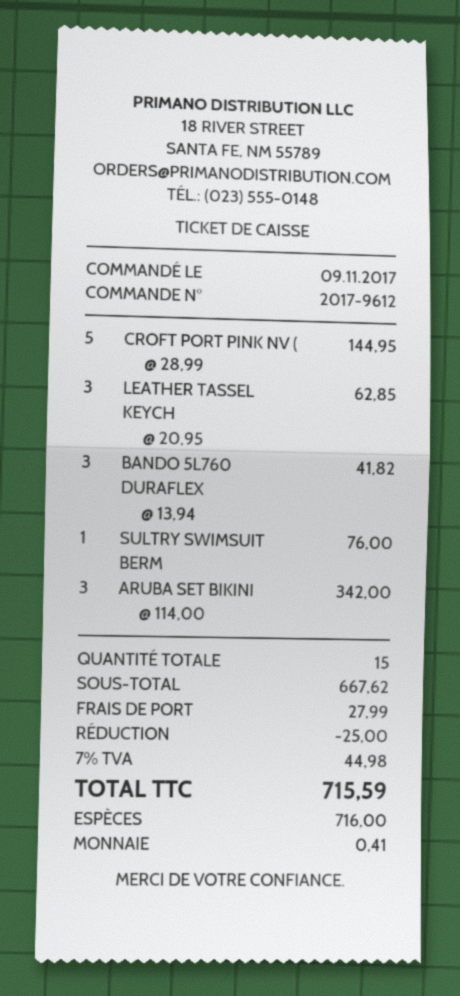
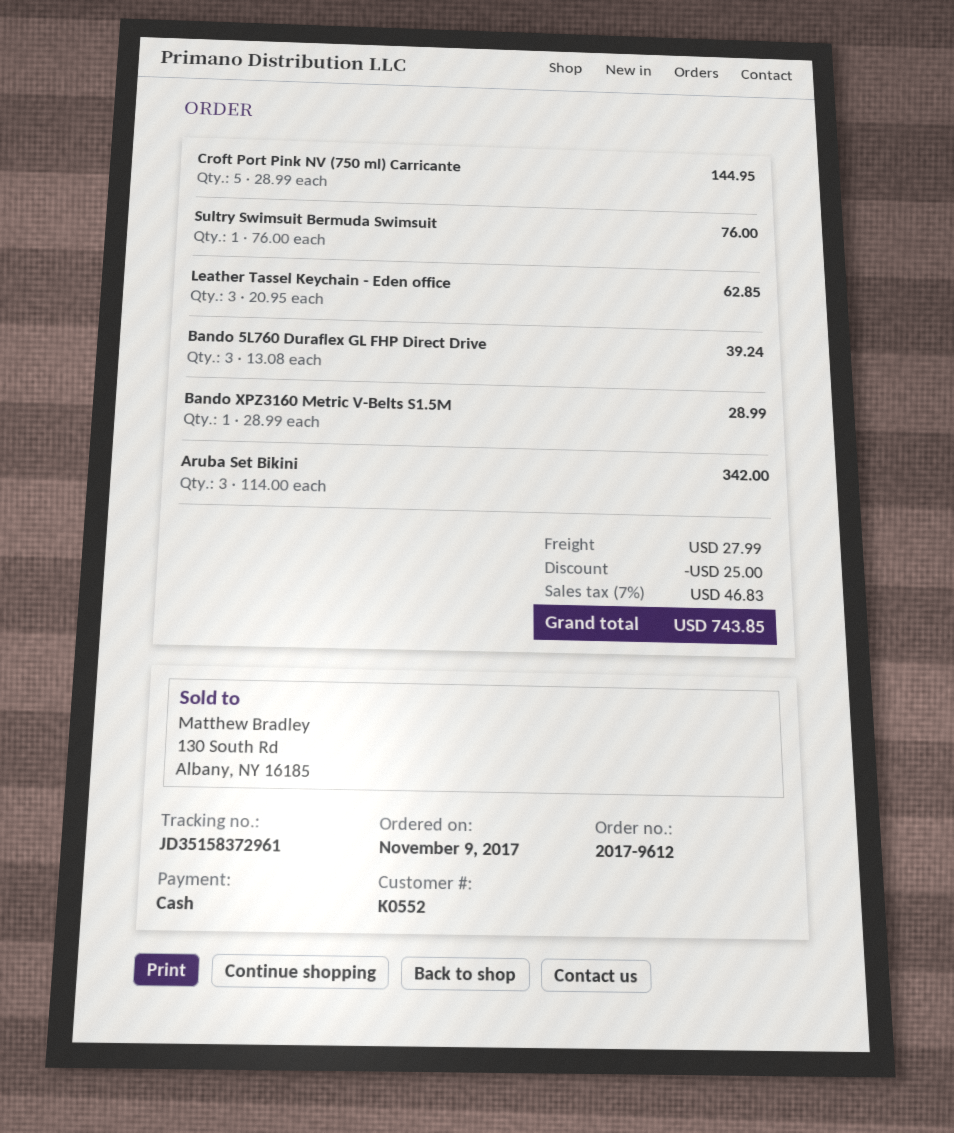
BANDO 5L760 DURAFLEX: 3 x 13.94 = 41.82 -> 3 x 13.08 = 39.24
Bando XPZ3160 Metric V-Belts S1.5M: none -> 1 x 28.99 = 28.99
tax: 7% = 44.98 -> 7% = 46.83
total: 715.59 -> 743.85

